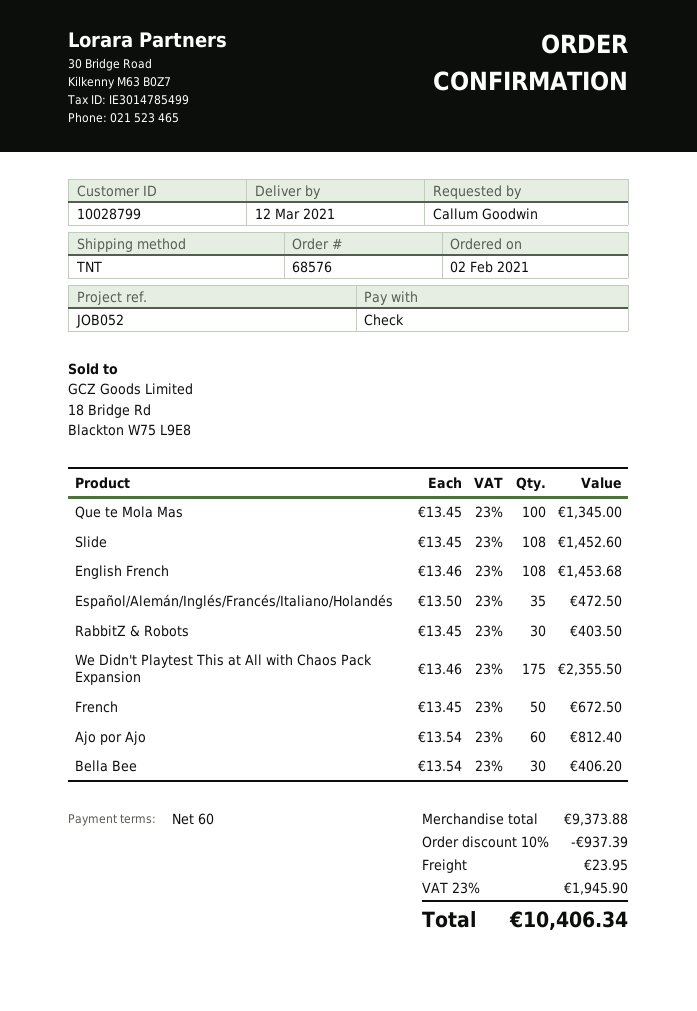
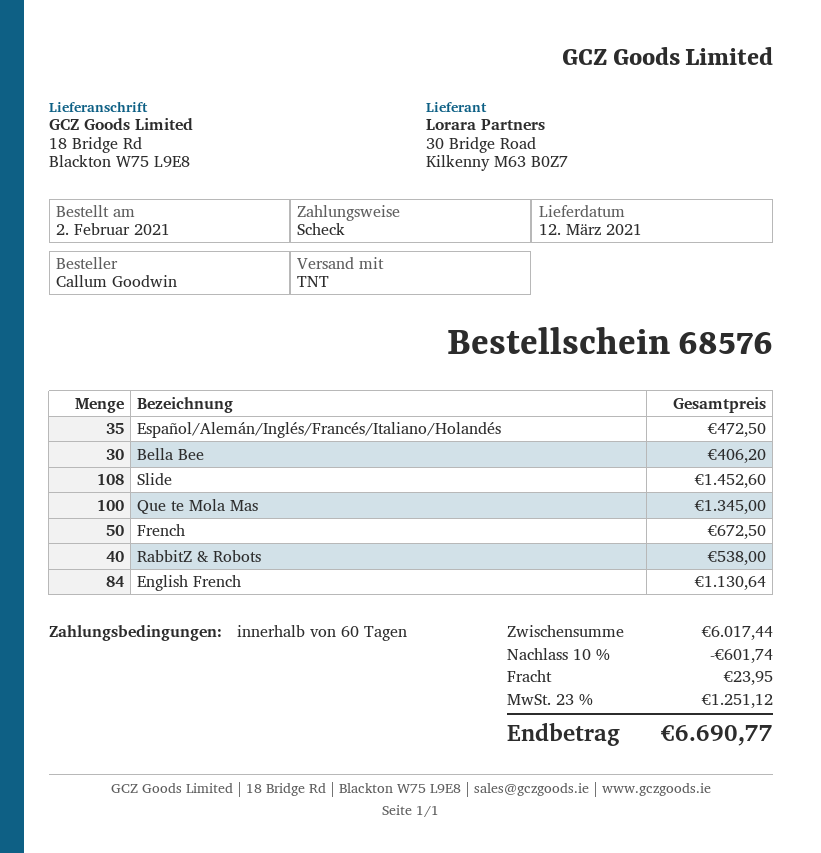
English French: 108 for 1453.68 -> 84 for 1130.64
RabbitZ & Robots: 30 for 403.50 -> 40 for 538.00
We Didn't Playtest This at All with Chaos Pack Expansion: 175 for 2355.50 -> none
Ajo por Ajo: 60 for 812.40 -> none
subtotal: 9373.88 -> 6017.44
discount: 10% = 937.39 -> 10% = 601.74
tax: 23% = 1945.90 -> 23% = 1251.12
total: 10406.34 -> 6690.77

